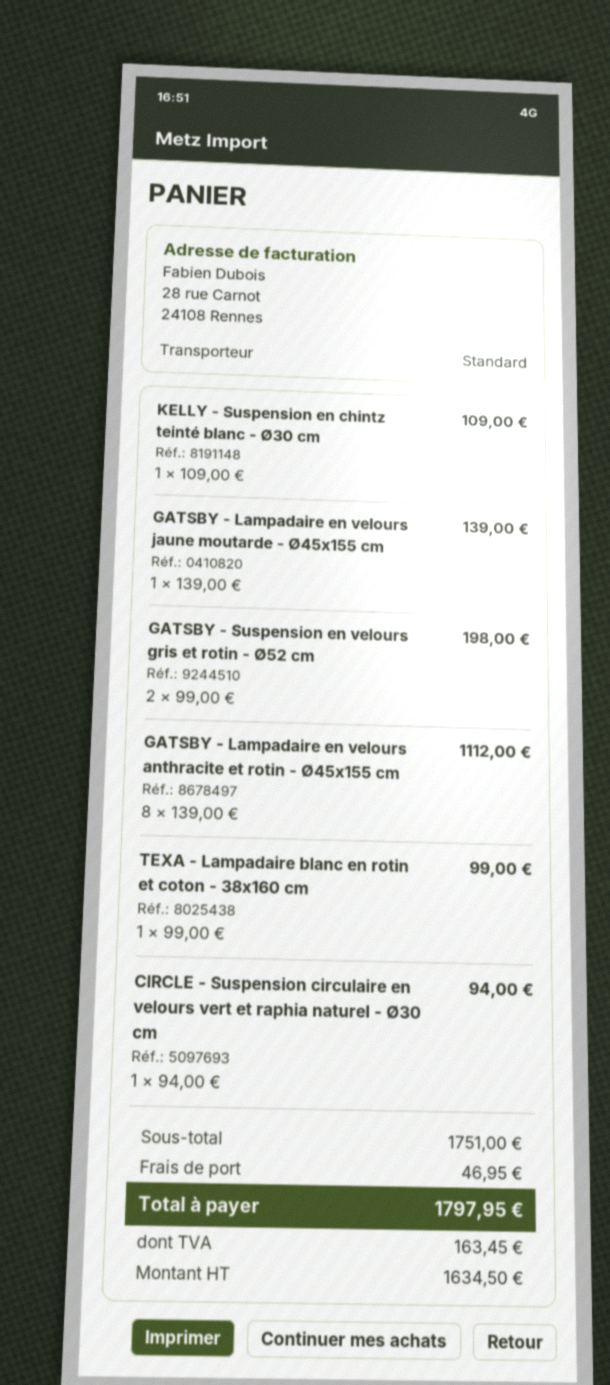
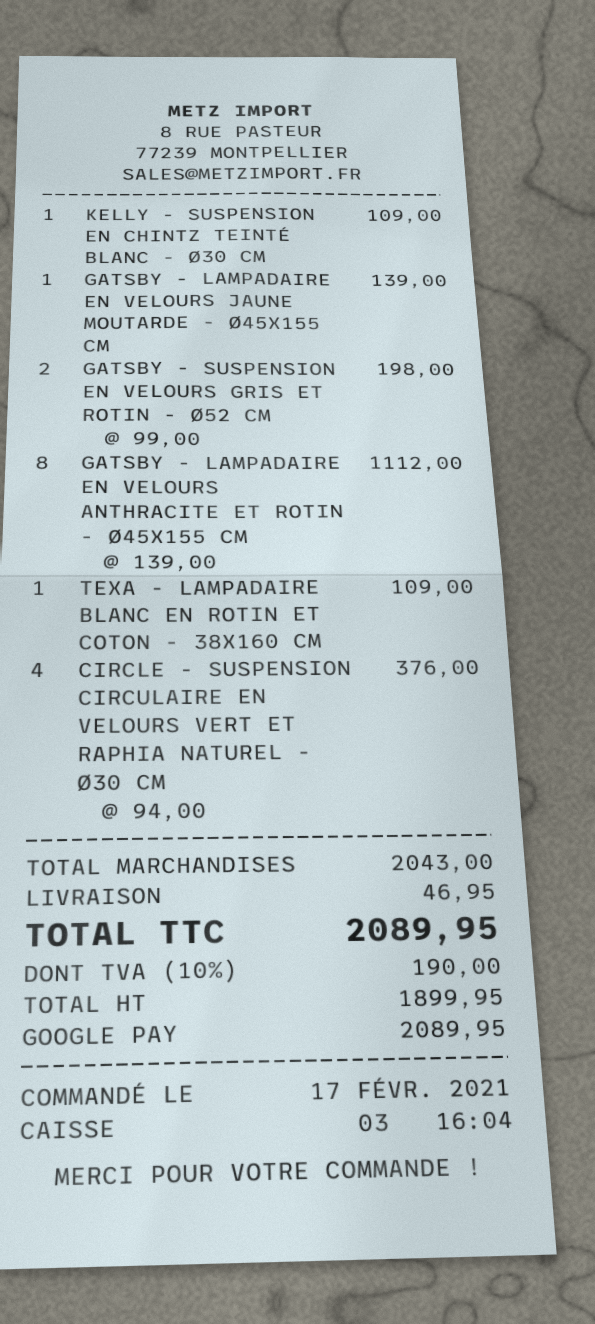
TEXA - Lampadaire blanc en rotin et coton - 38x160 cm: 1 x 99.00 = 99.00 -> 1 x 109.00 = 109.00
CIRCLE - Suspension circulaire en velours vert et raphia naturel - Ø30 cm: 1 x 94.00 = 94.00 -> 4 x 94.00 = 376.00
subtotal: 1751.00 -> 2043.00
net: 1634.50 -> 1899.95
tax: 163.45 -> 190.00
total: 1797.95 -> 2089.95

